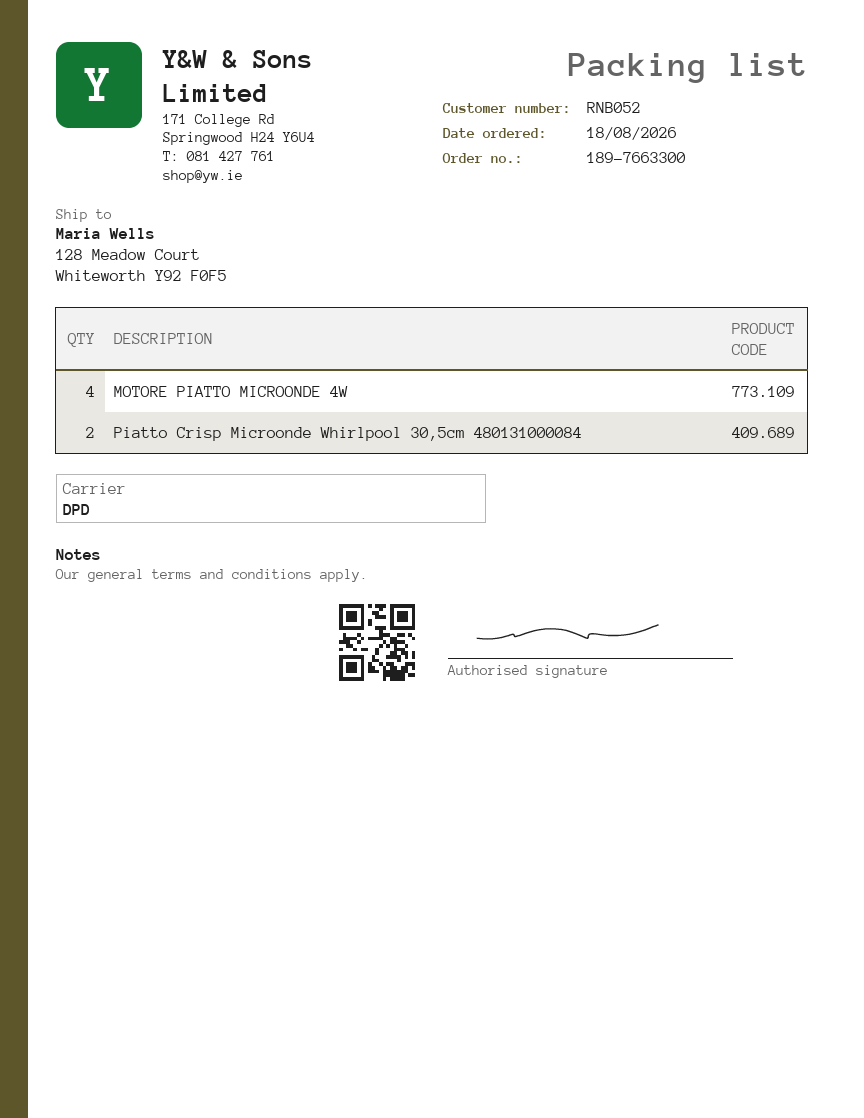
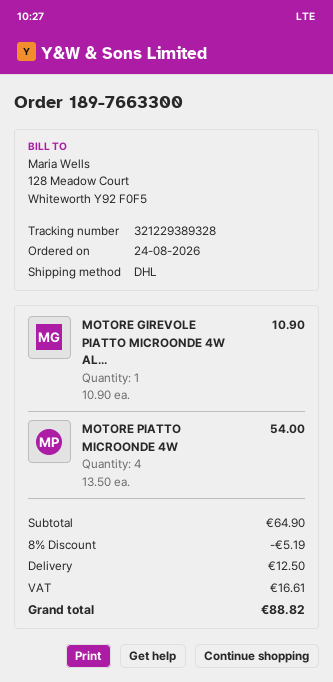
order date: 2026-08-18 -> 2026-08-24
shipping method: DPD -> DHL
Piatto Crisp Microonde Whirlpool 30,5cm 480131000084: 2 -> none
MOTORE GIREVOLE PIATTO MICROONDE 4W AL...: none -> 1

